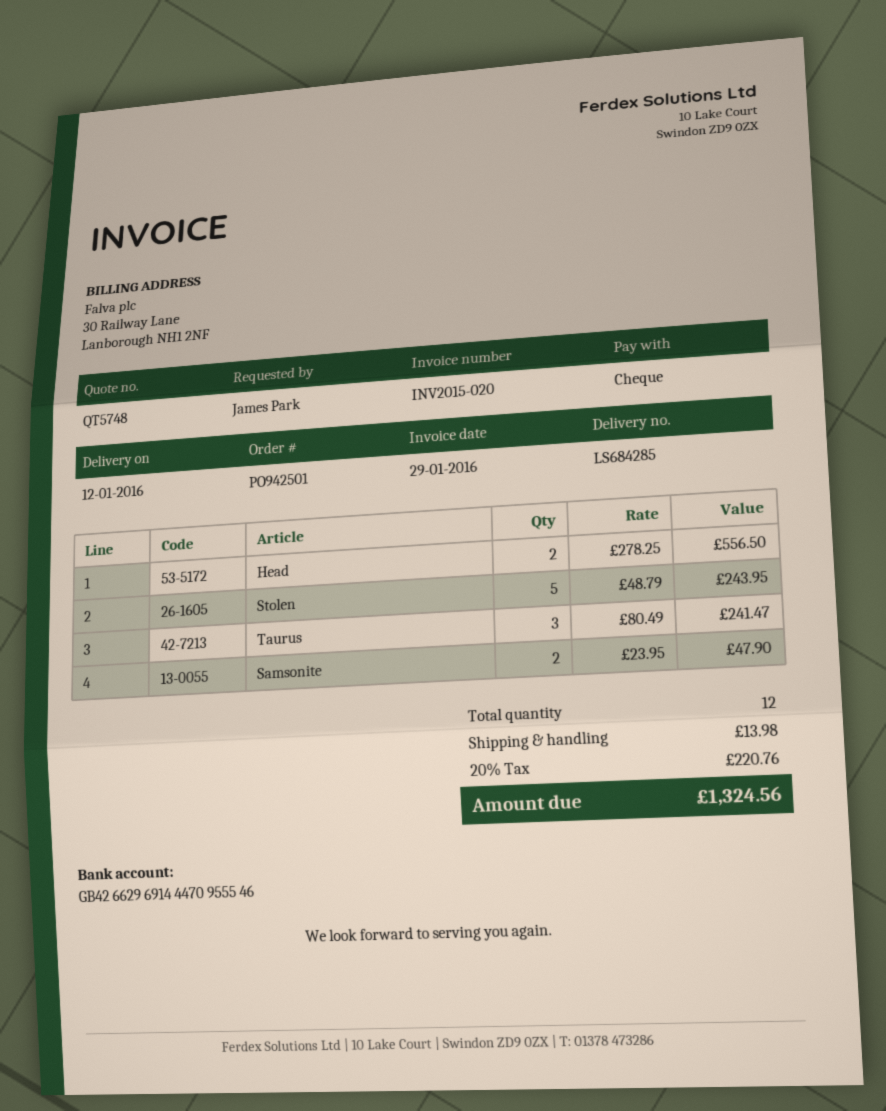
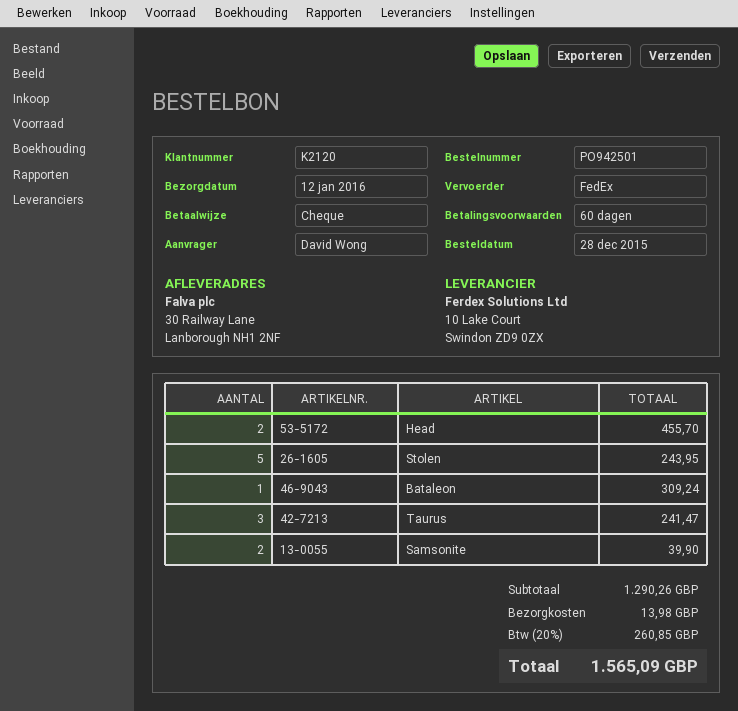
ordered by: James Park -> David Wong
Head: 2 for 556.50 -> 2 for 455.70
Samsonite: 2 for 47.90 -> 2 for 39.90
Bataleon: none -> 1 for 309.24
tax: 20% = 220.76 -> 20% = 260.85
total: 1324.56 -> 1565.09

